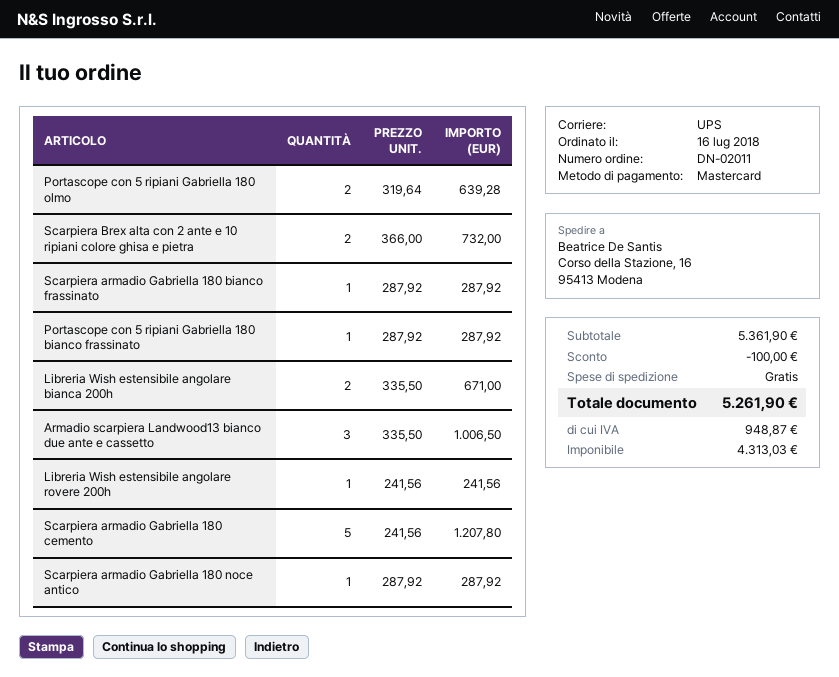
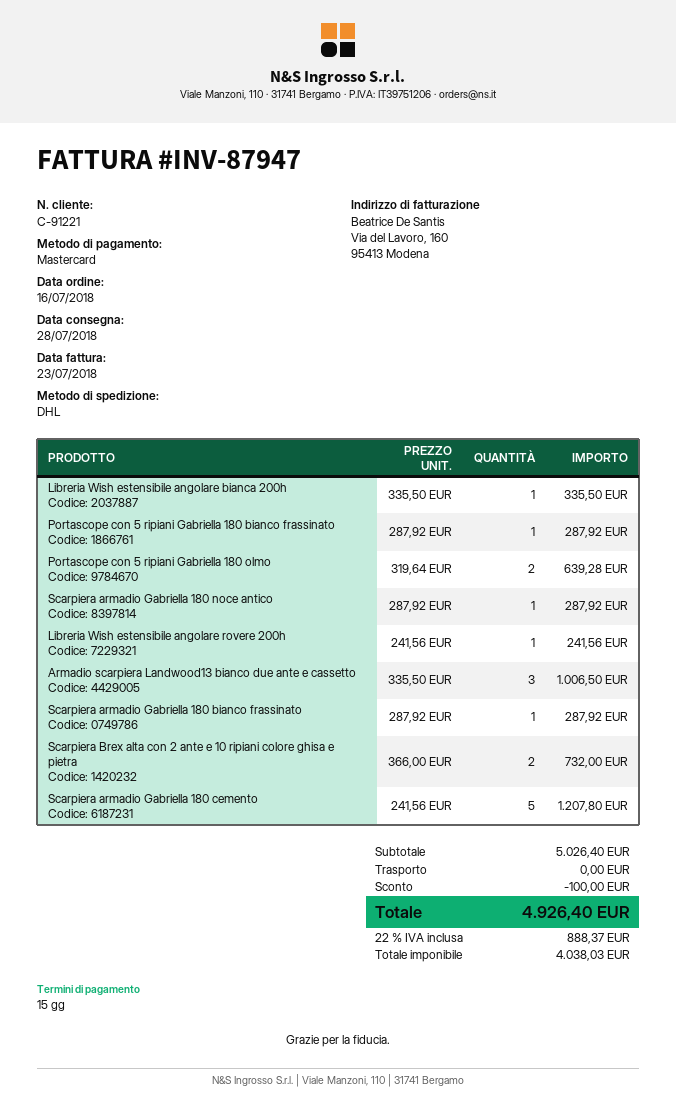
shipping method: UPS -> DHL
Libreria Wish estensibile angolare bianca 200h: 2 x 335.50 = 671.00 -> 1 x 335.50 = 335.50
subtotal: 5361.90 -> 5026.40
net: 4313.03 -> 4038.03
tax: 948.87 -> 888.37
total: 5261.90 -> 4926.40

